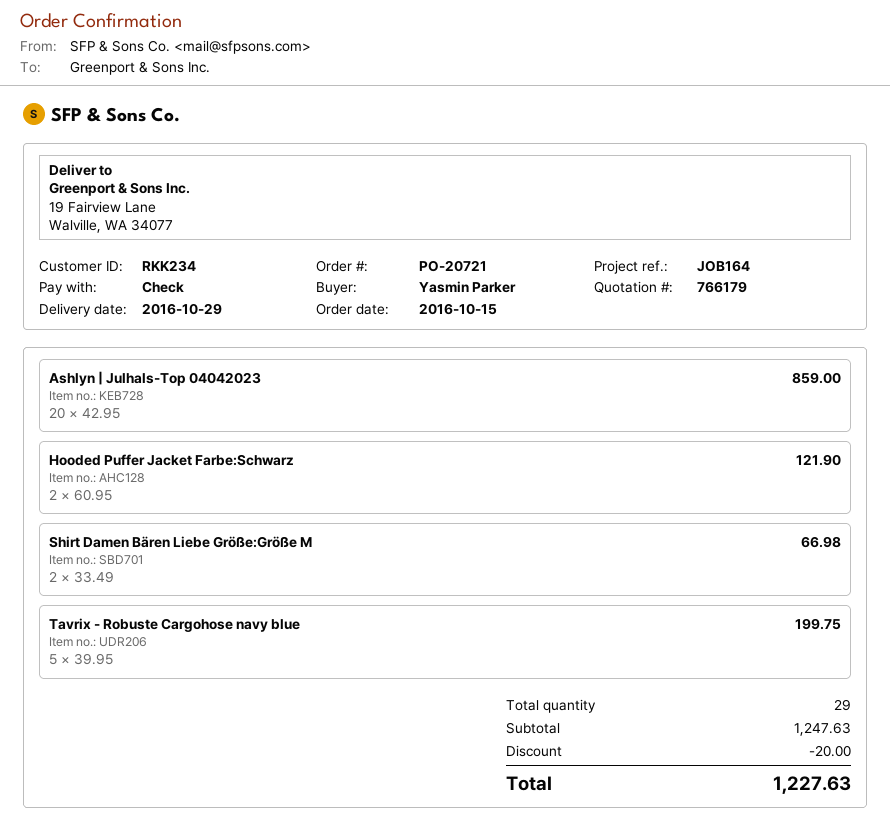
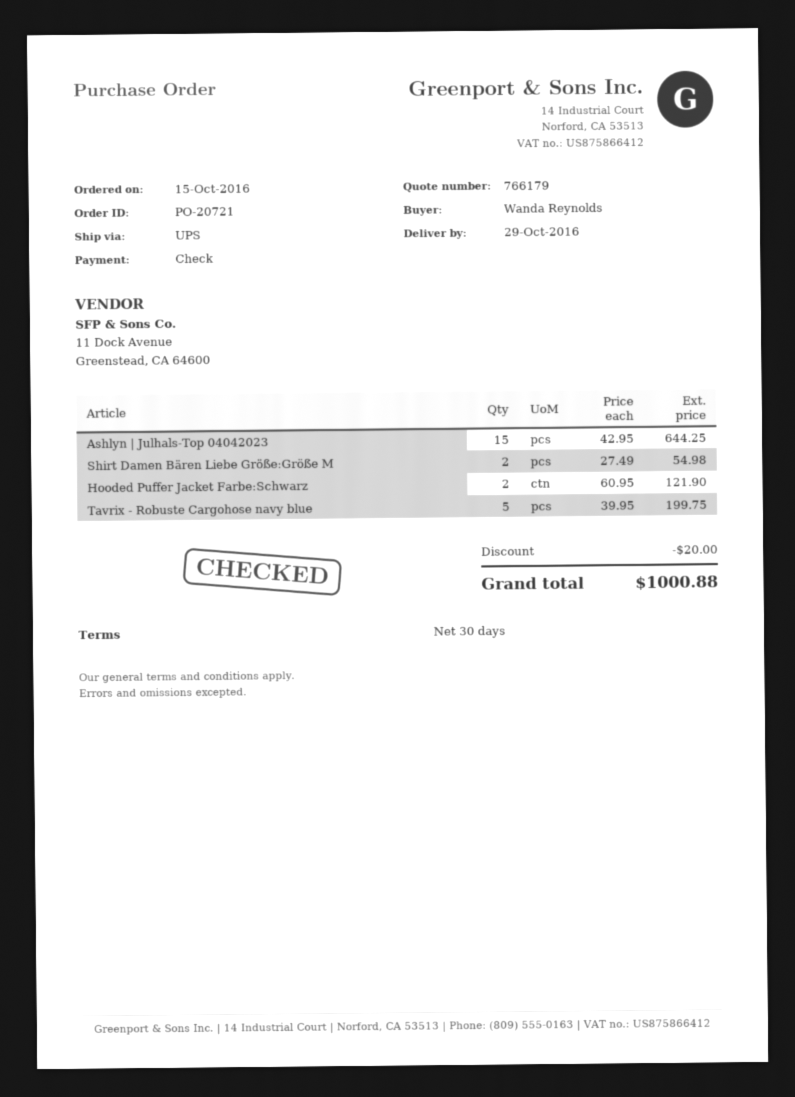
ordered by: Yasmin Parker -> Wanda Reynolds
Ashlyn | Julhals-Top 04042023: 20 x 42.95 = 859.00 -> 15 x 42.95 = 644.25
Shirt Damen Bären Liebe Größe:Größe M: 2 x 33.49 = 66.98 -> 2 x 27.49 = 54.98
total: 1227.63 -> 1000.88

